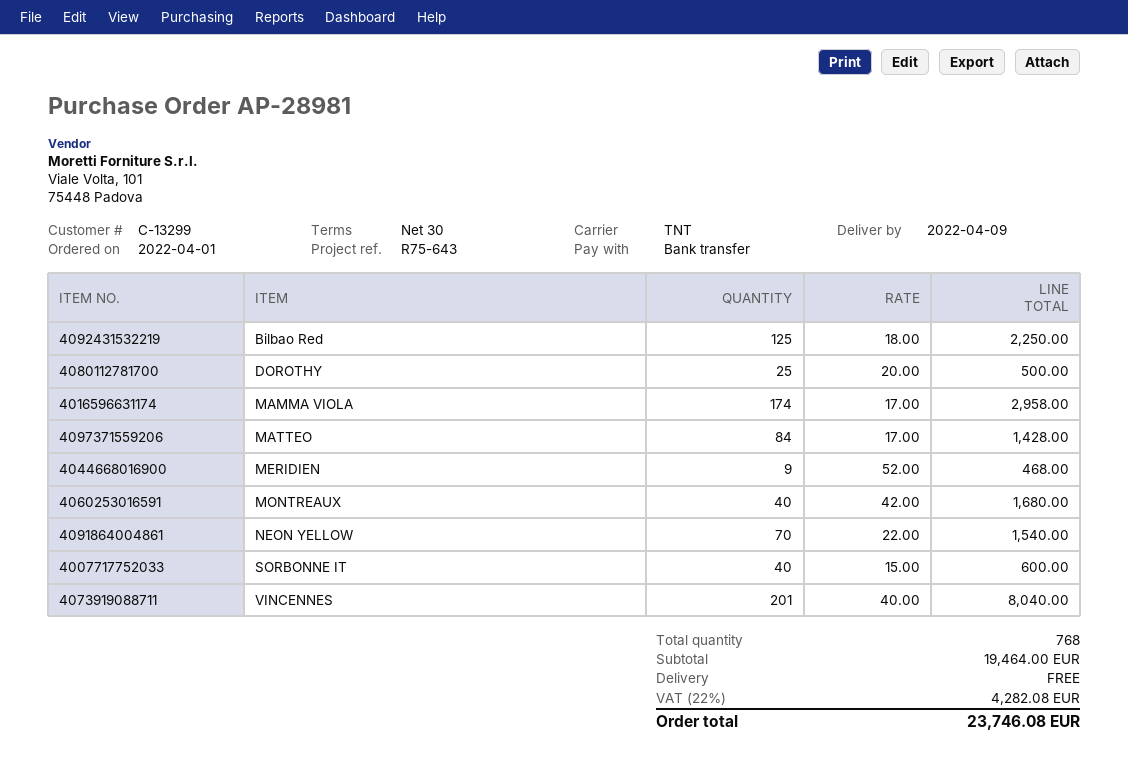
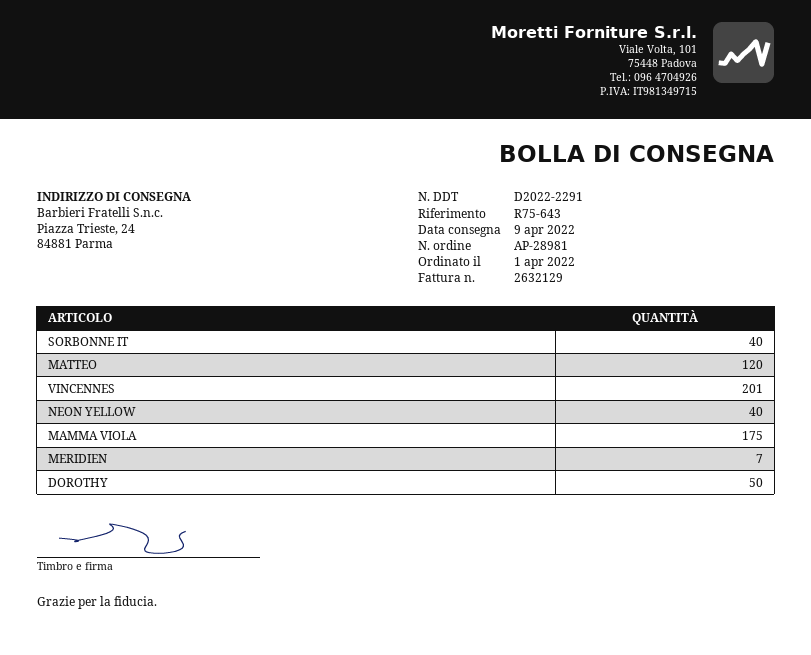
Bilbao Red: 125 -> none
DOROTHY: 25 -> 50
MAMMA VIOLA: 174 -> 175
MATTEO: 84 -> 120
MERIDIEN: 9 -> 7
MONTREAUX: 40 -> none
NEON YELLOW: 70 -> 40

